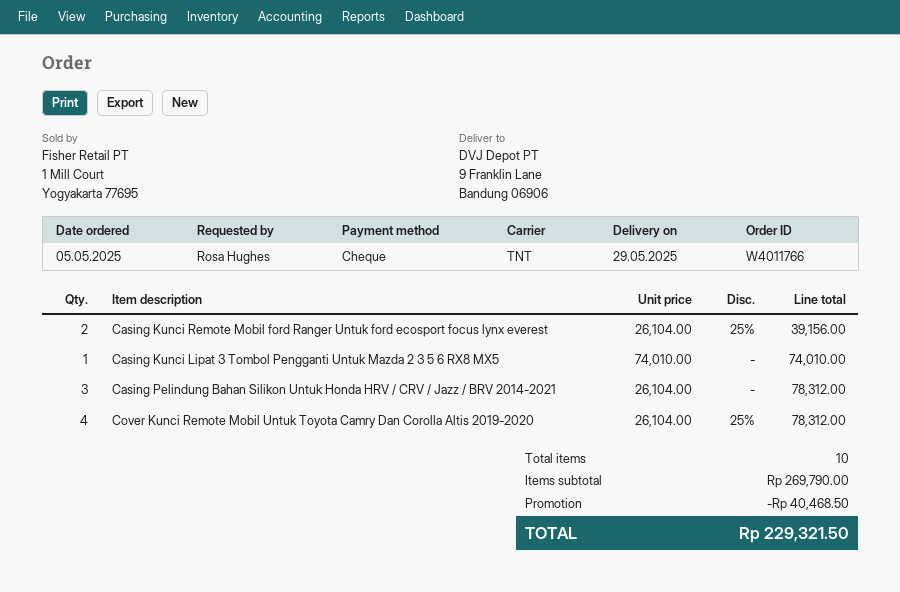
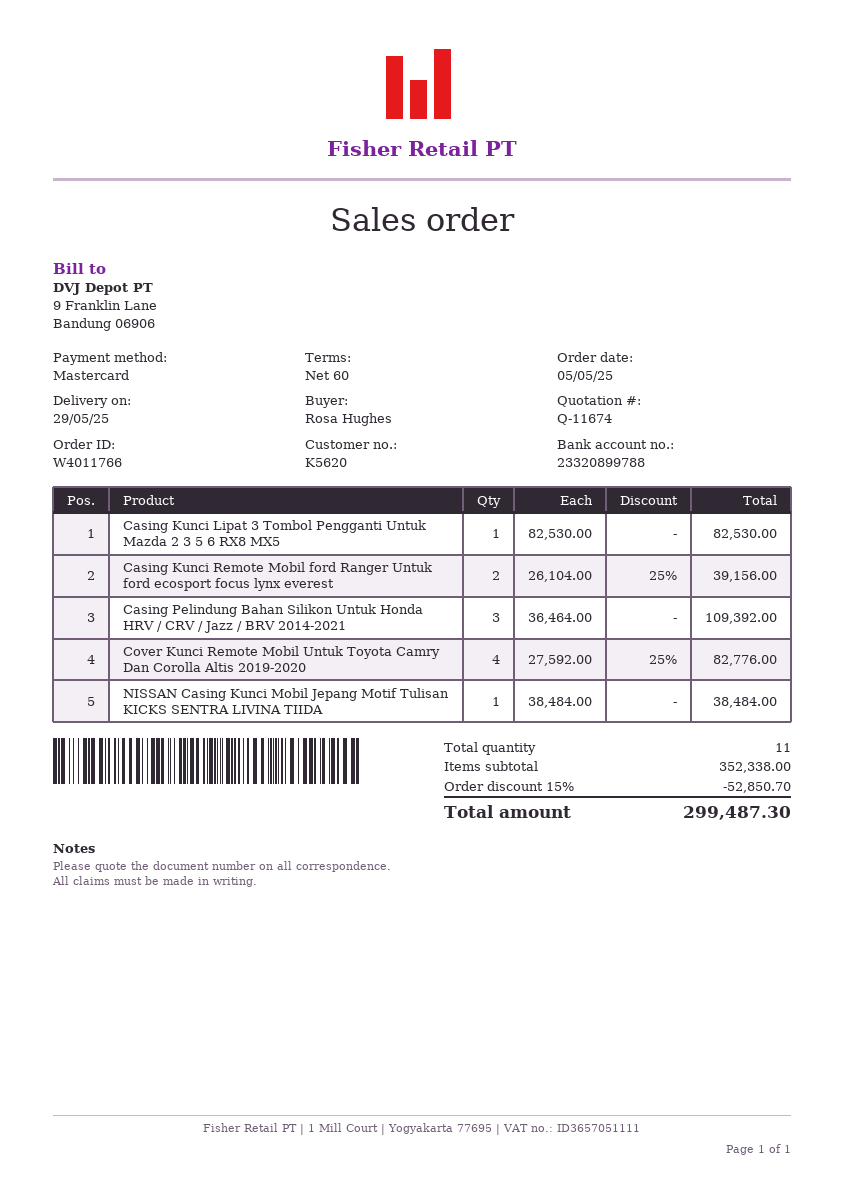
payment method: cheque -> Mastercard
Casing Kunci Lipat 3 Tombol Pengganti Untuk Mazda 2 3 5 6 RX8 MX5: 1 x 74010.00 = 74010.00 -> 1 x 82530.00 = 82530.00
Casing Pelindung Bahan Silikon Untuk Honda HRV / CRV / Jazz / BRV 2014-2021: 3 x 26104.00 = 78312.00 -> 3 x 36464.00 = 109392.00
Cover Kunci Remote Mobil Untuk Toyota Camry Dan Corolla Altis 2019-2020: 4 x 26104.00 - 25% = 78312.00 -> 4 x 27592.00 - 25% = 82776.00
NISSAN Casing Kunci Mobil Jepang Motif Tulisan KICKS SENTRA LIVINA TIIDA: none -> 1 x 38484.00 = 38484.00
total quantity: 10 -> 11
subtotal: 269790.00 -> 352338.00
discount: 40468.50 -> 52850.70
total: 229321.50 -> 299487.30

